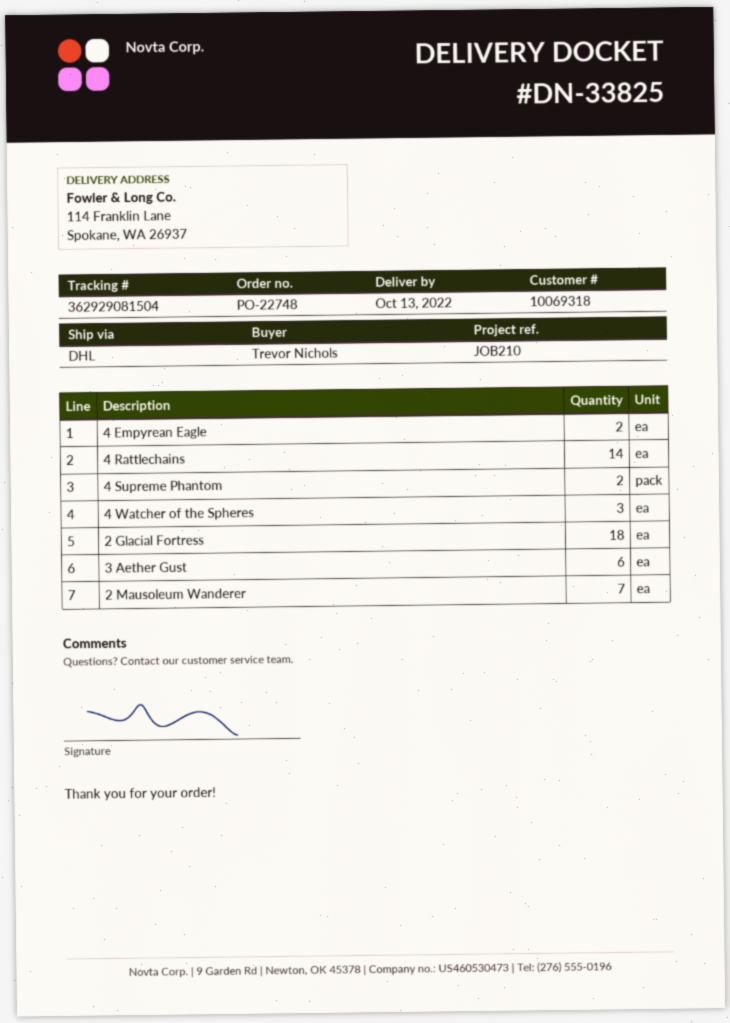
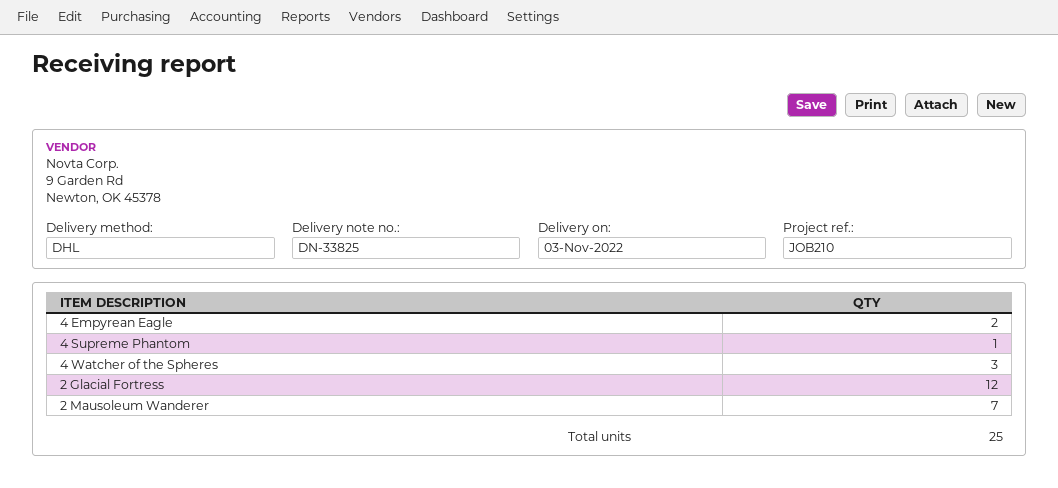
delivery date: 2022-10-13 -> 2022-11-03
4 Rattlechains: 14 -> none
4 Supreme Phantom: 2 -> 1
2 Glacial Fortress: 18 -> 12
3 Aether Gust: 6 -> none

